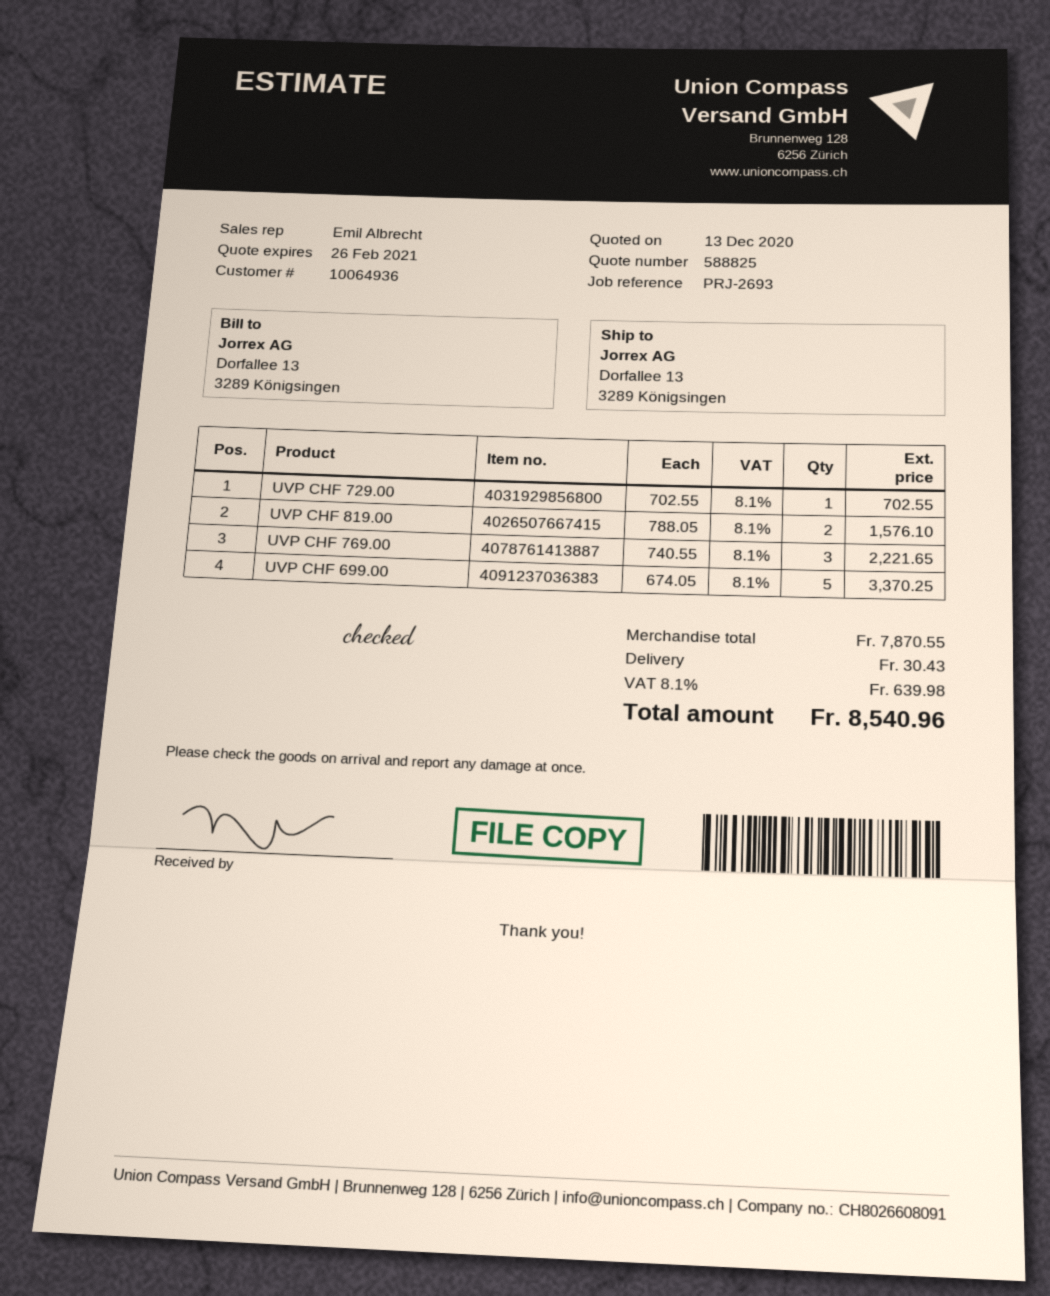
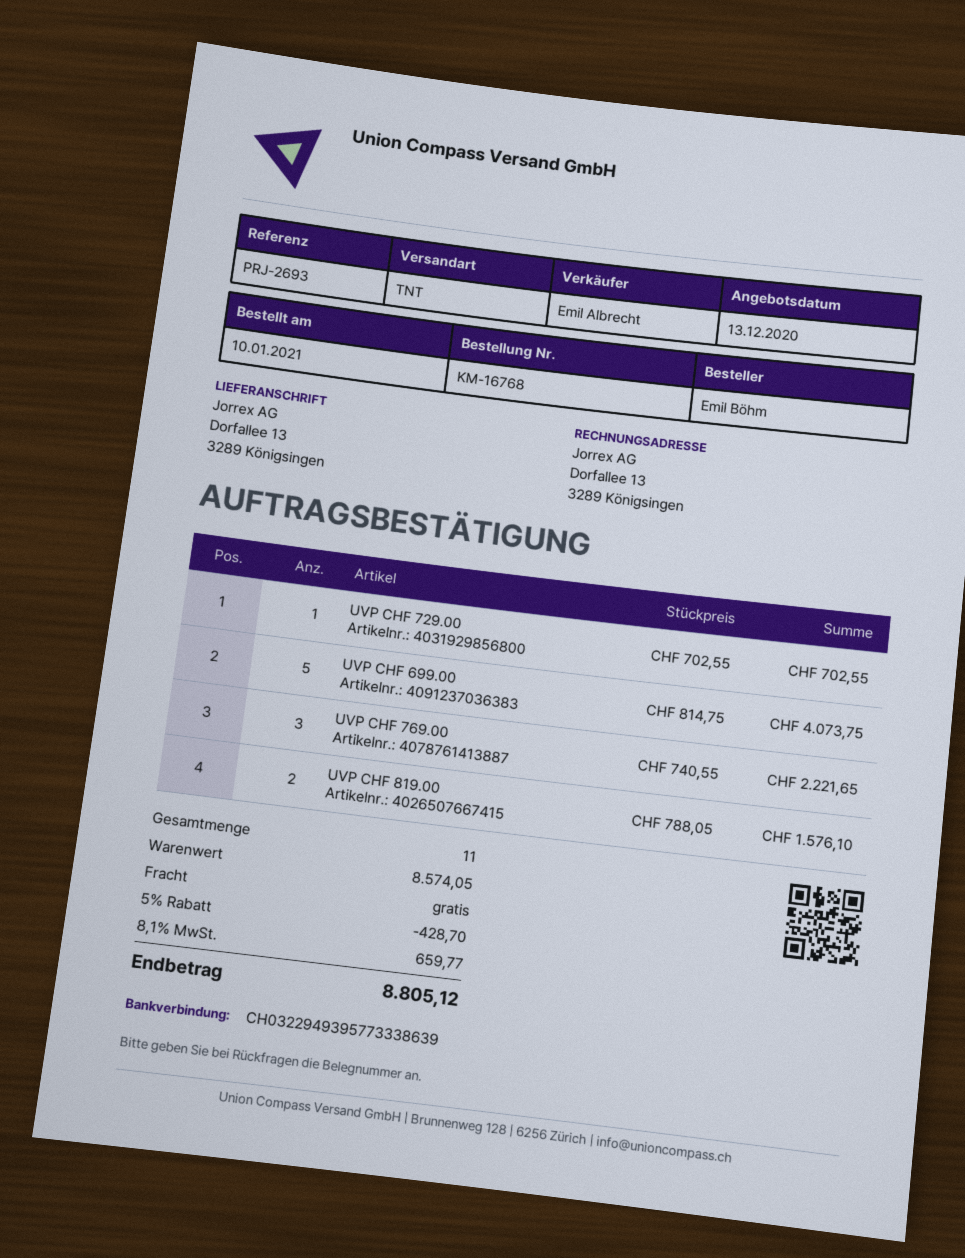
UVP CHF 699.00: 5 x 674.05 = 3370.25 -> 5 x 814.75 = 4073.75
subtotal: 7870.55 -> 8574.05
discount: none -> 5% = 428.70
shipping: 30.43 -> 0.00
tax: 8.1% = 639.98 -> 8.1% = 659.77
total: 8540.96 -> 8805.12

